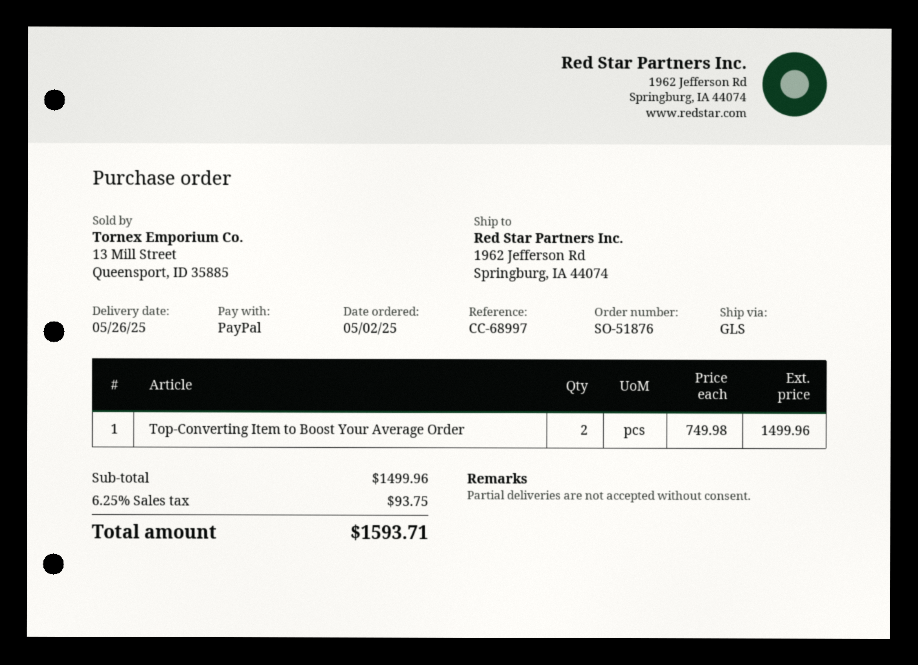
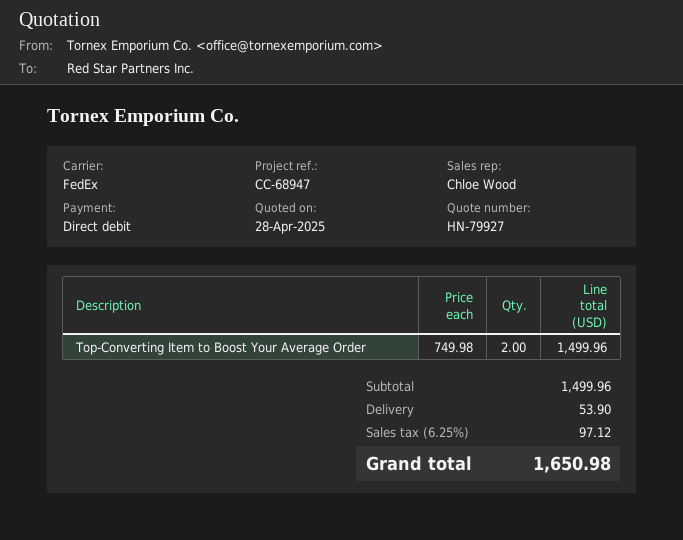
reference: CC-68997 -> CC-68947
payment method: PayPal -> direct debit
shipping method: GLS -> FedEx
shipping: none -> 53.90
tax: 6.25% = 93.75 -> 6.25% = 97.12
total: 1593.71 -> 1650.98

